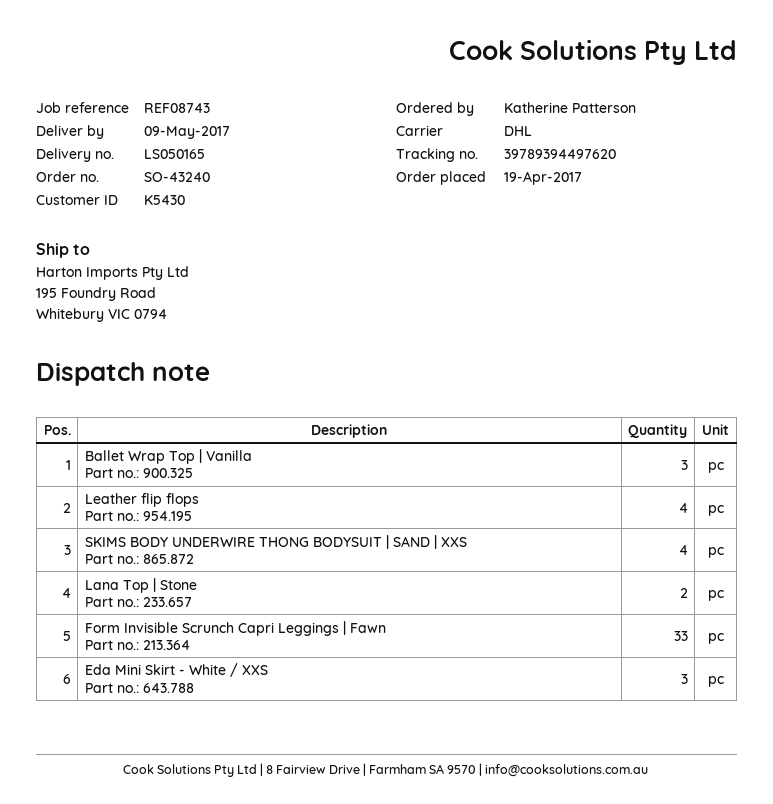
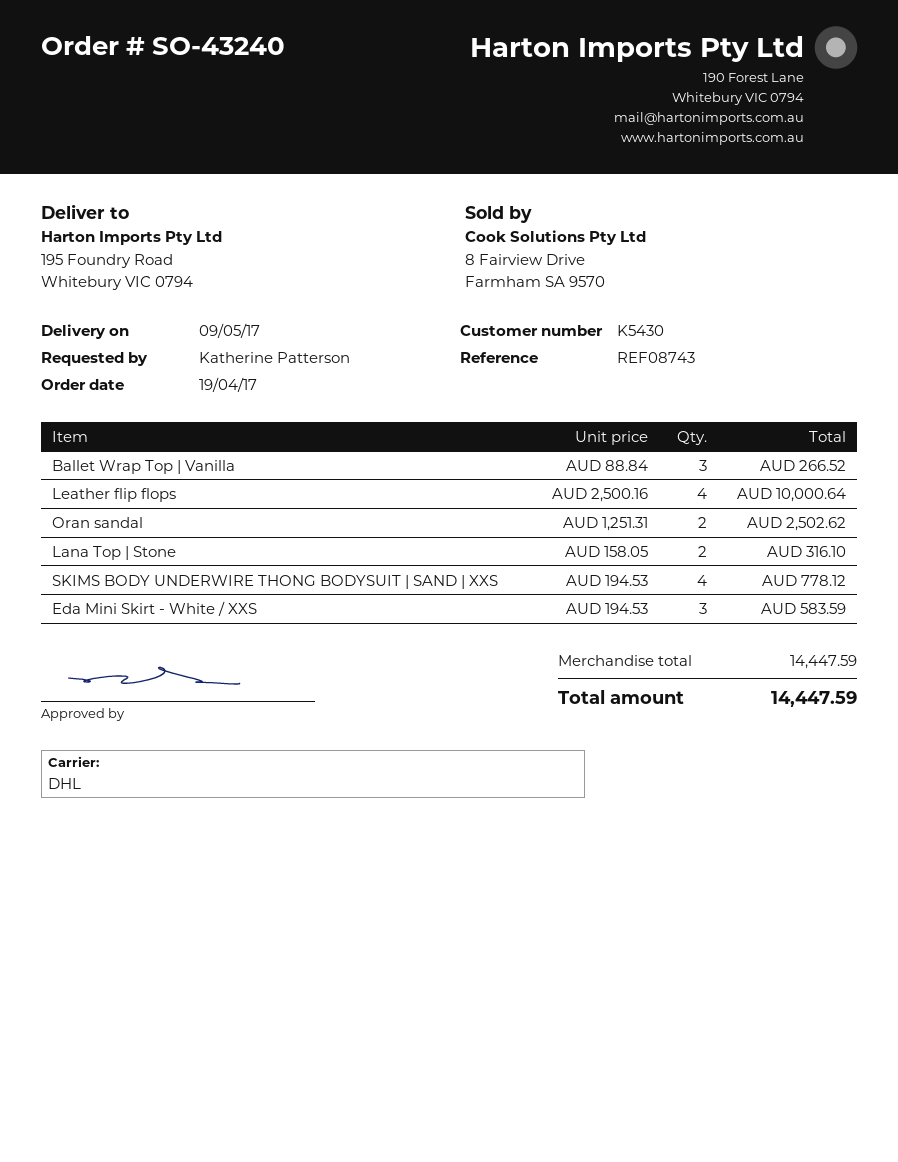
Form Invisible Scrunch Capri Leggings | Fawn: 33 -> none
Oran sandal: none -> 2

